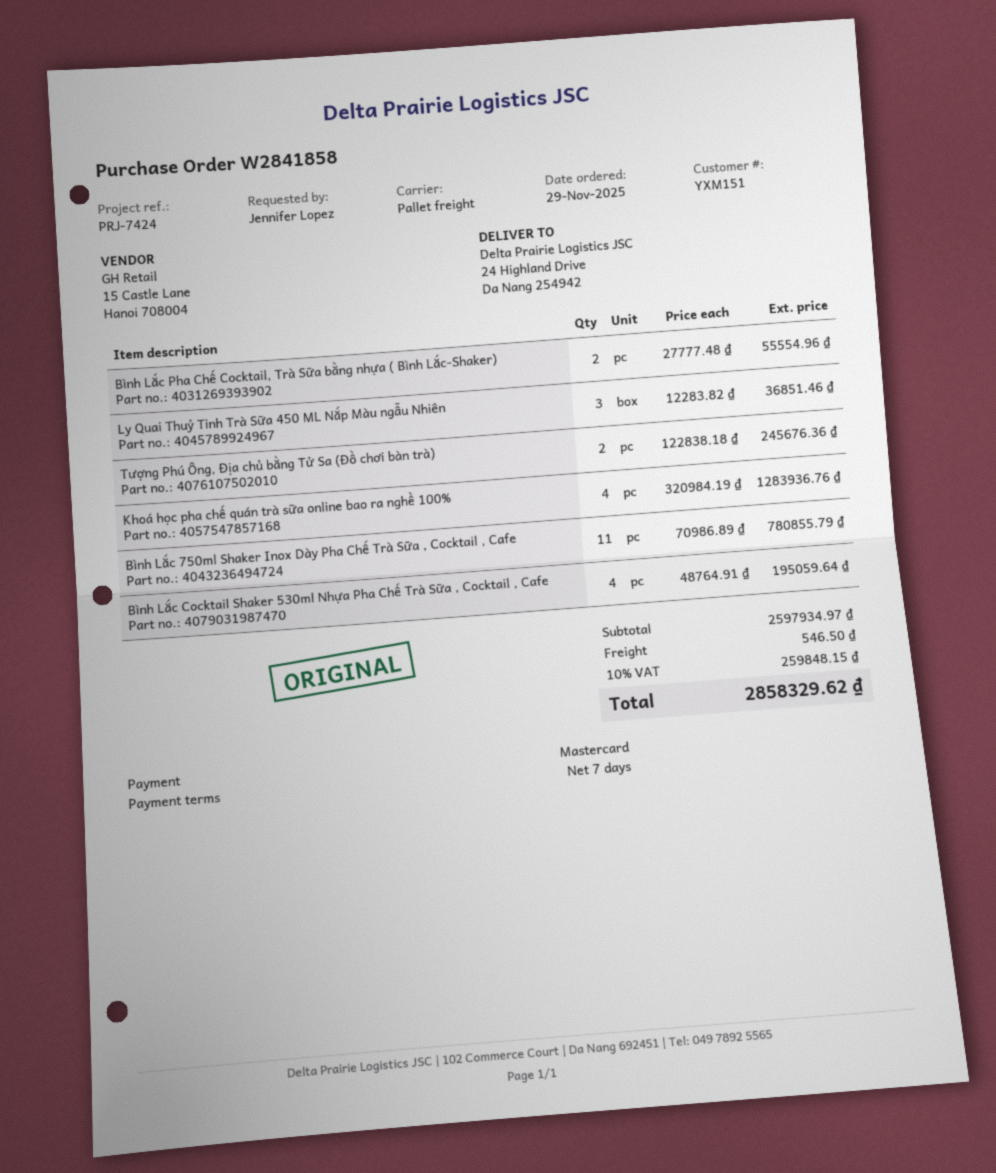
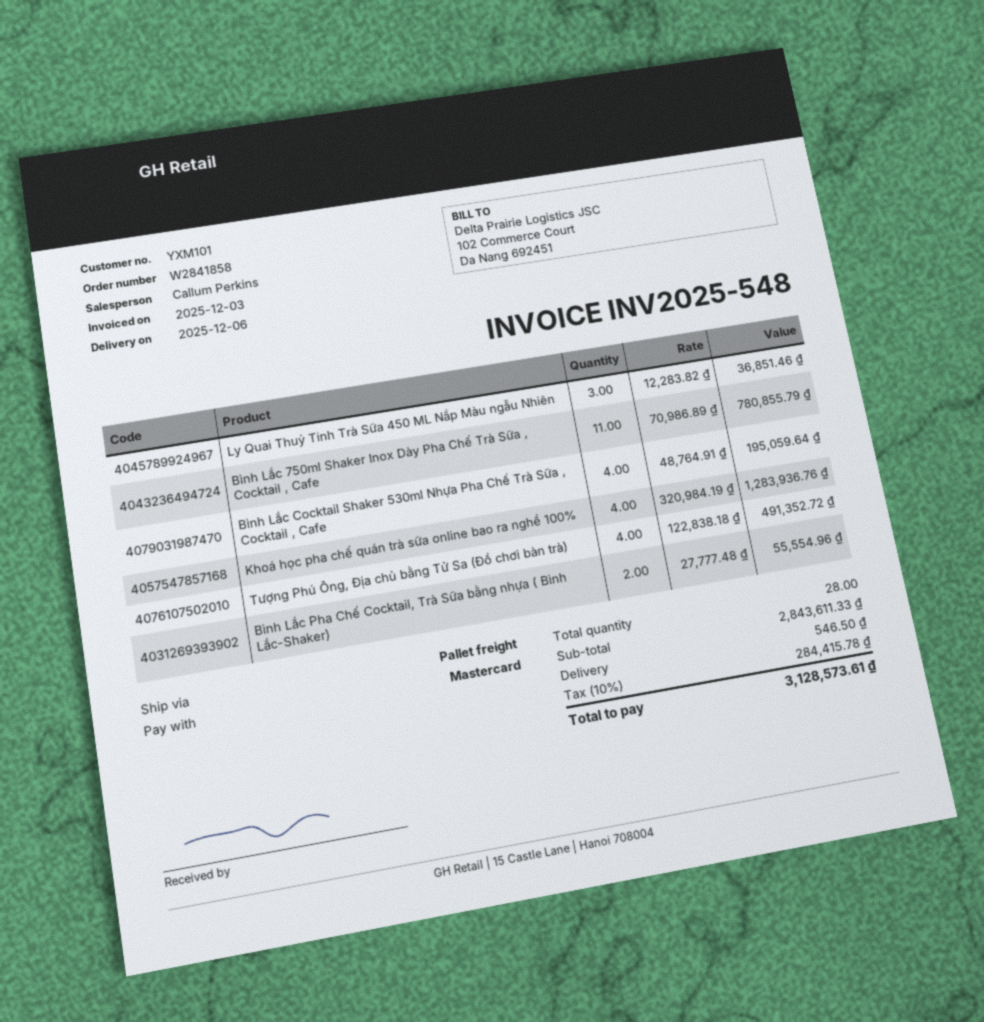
customer number: YXM151 -> YXM101
Tượng Phú Ông, Địa chủ bằng Tử Sa (Đồ chơi bàn trà): 2 x 122838.18 = 245676.36 -> 4 x 122838.18 = 491352.72
subtotal: 2597934.97 -> 2843611.33
tax: 10% = 259848.15 -> 10% = 284415.78
total: 2858329.62 -> 3128573.61

